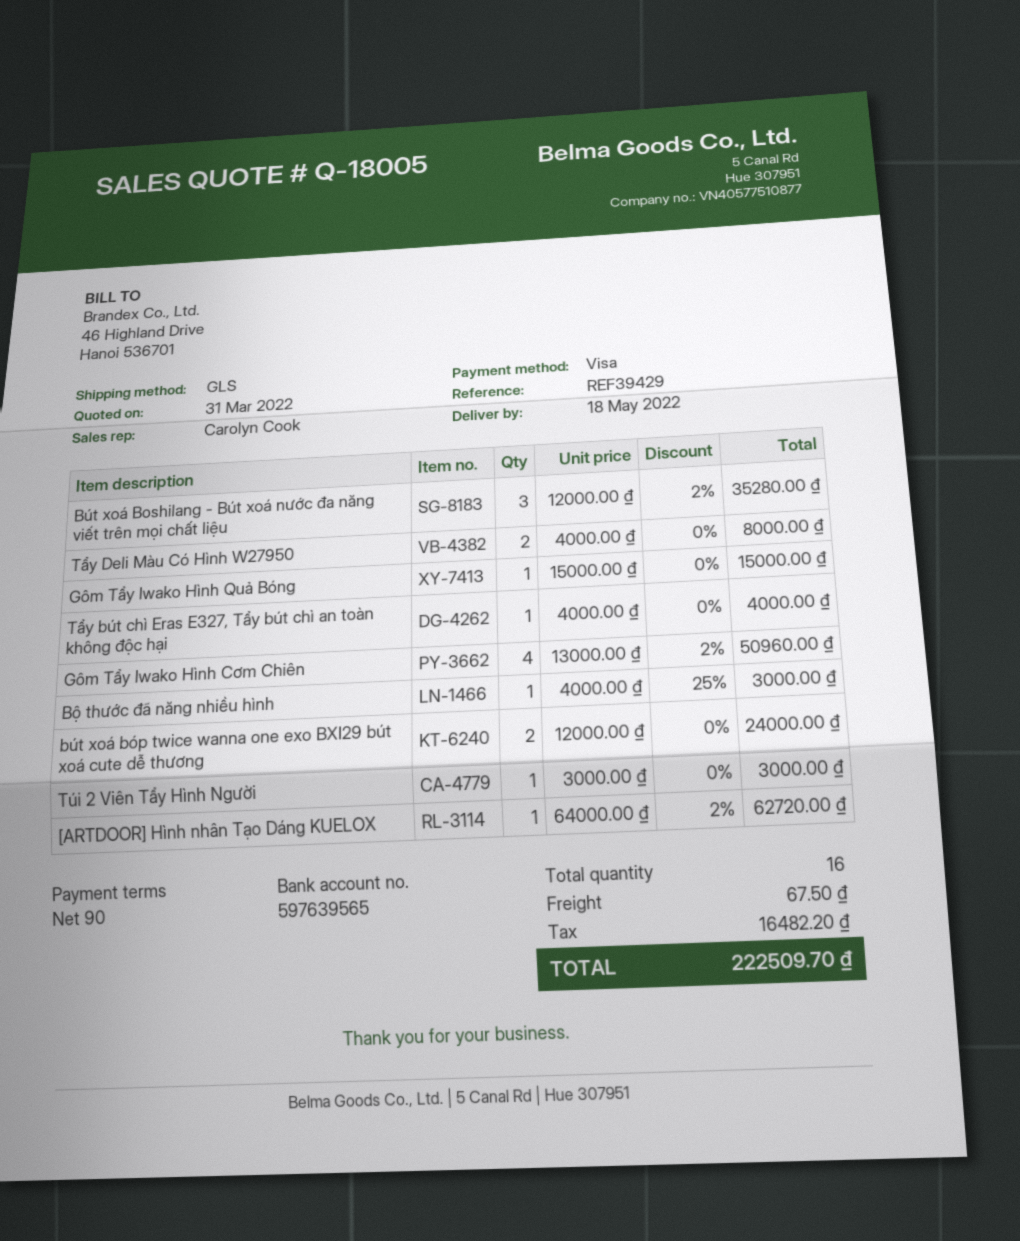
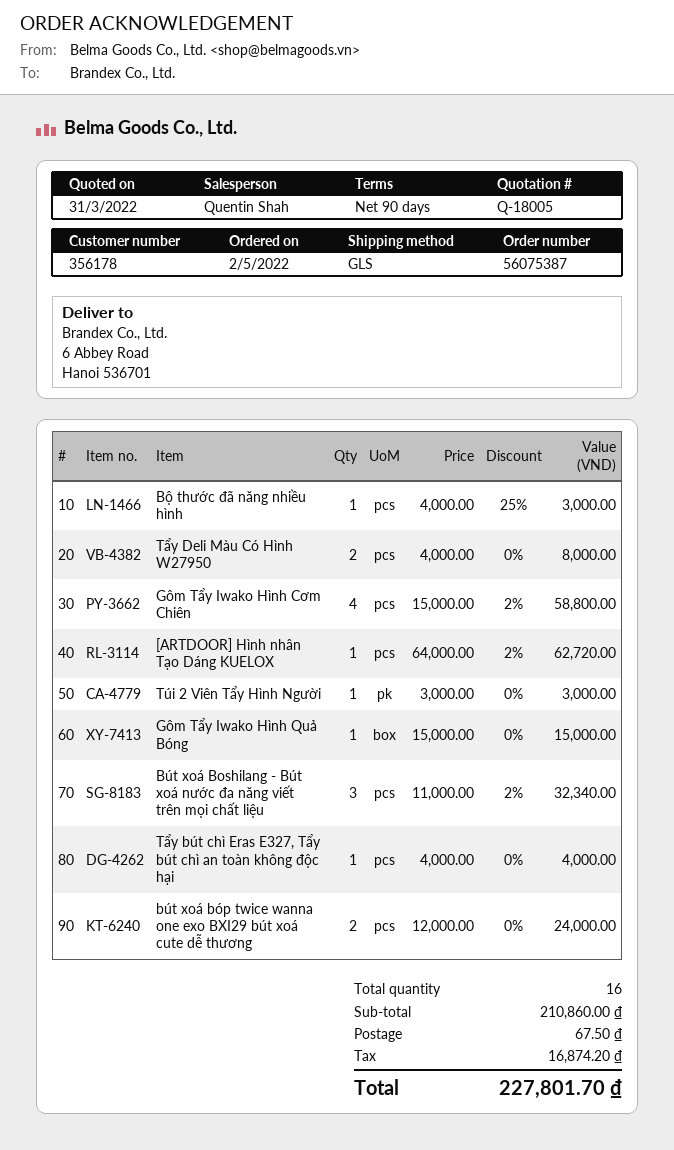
sales rep: Carolyn Cook -> Quentin Shah
Bút xoá Boshilang - Bút xoá nước đa năng viết trên mọi chất liệu: 3 x 12000.00 - 2% = 35280.00 -> 3 x 11000.00 - 2% = 32340.00
Gôm Tẩy Iwako Hình Cơm Chiên: 4 x 13000.00 - 2% = 50960.00 -> 4 x 15000.00 - 2% = 58800.00
tax: 16482.20 -> 16874.20
total: 222509.70 -> 227801.70

